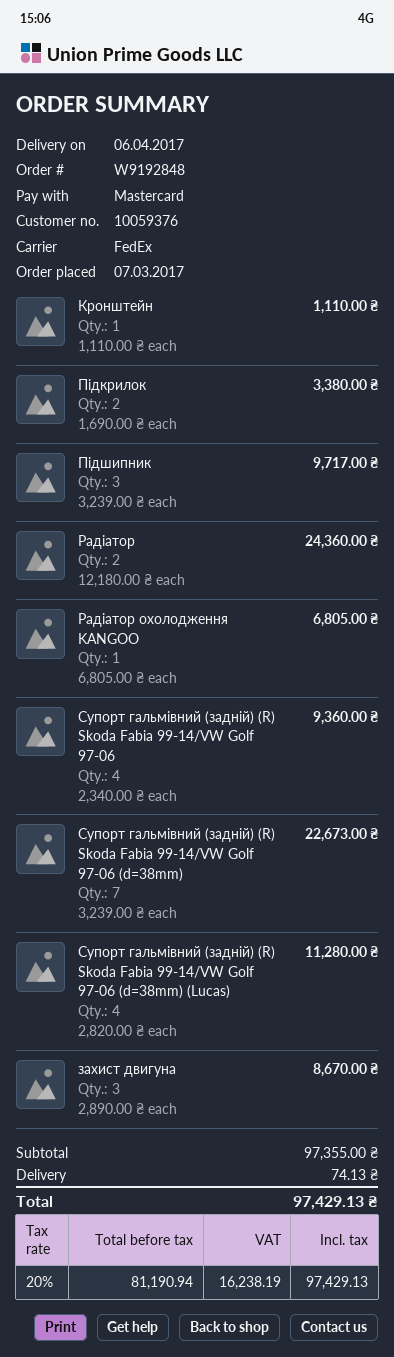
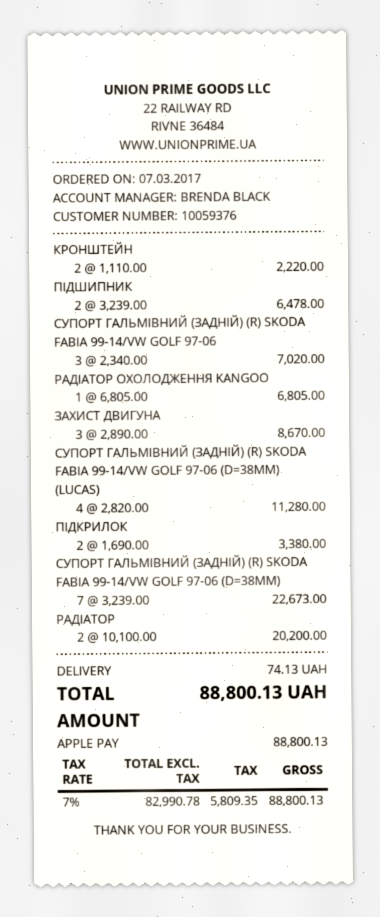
payment method: Mastercard -> Apple Pay
Кронштейн: 1 x 1110.00 = 1110.00 -> 2 x 1110.00 = 2220.00
Підшипник: 3 x 3239.00 = 9717.00 -> 2 x 3239.00 = 6478.00
Радiатор: 2 x 12180.00 = 24360.00 -> 2 x 10100.00 = 20200.00
Супорт гальмівний (задній) (R) Skoda Fabia 99-14/VW Golf 97-06: 4 x 2340.00 = 9360.00 -> 3 x 2340.00 = 7020.00
net: 81190.94 -> 82990.78
tax: 20% = 16238.19 -> 7% = 5809.35
total: 97429.13 -> 88800.13

